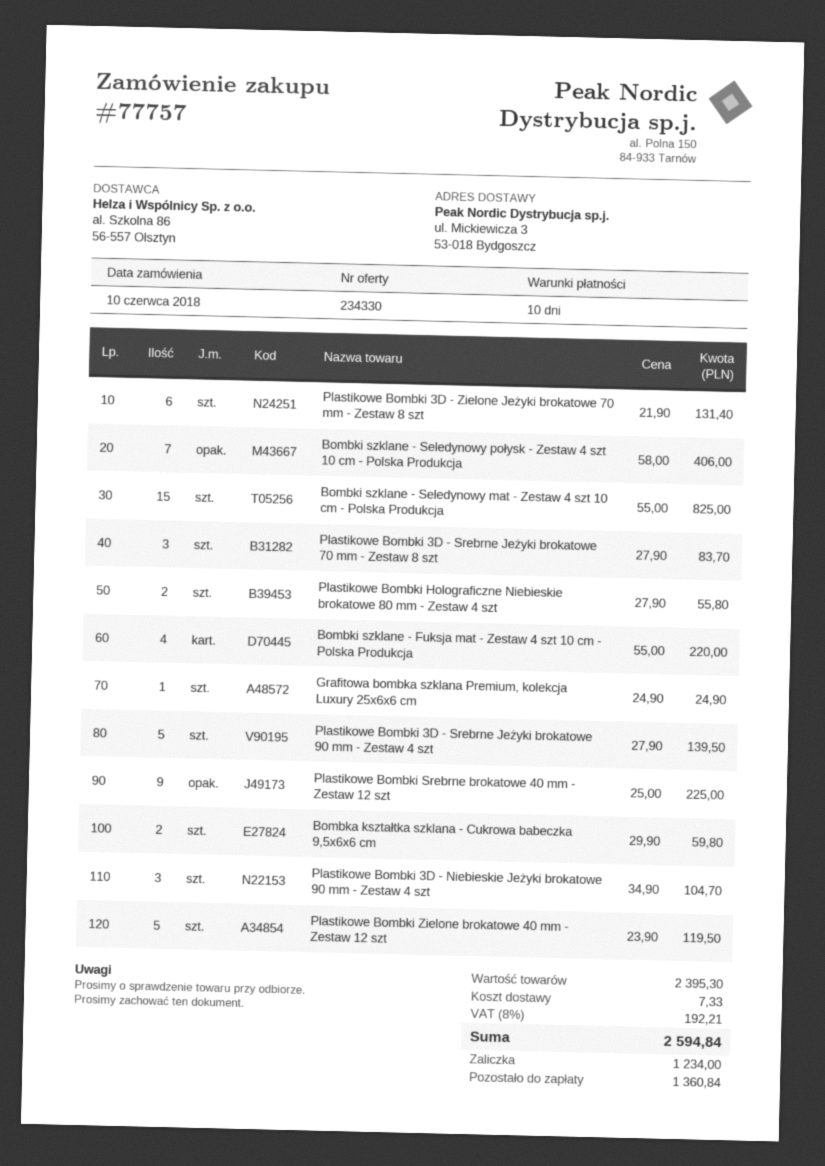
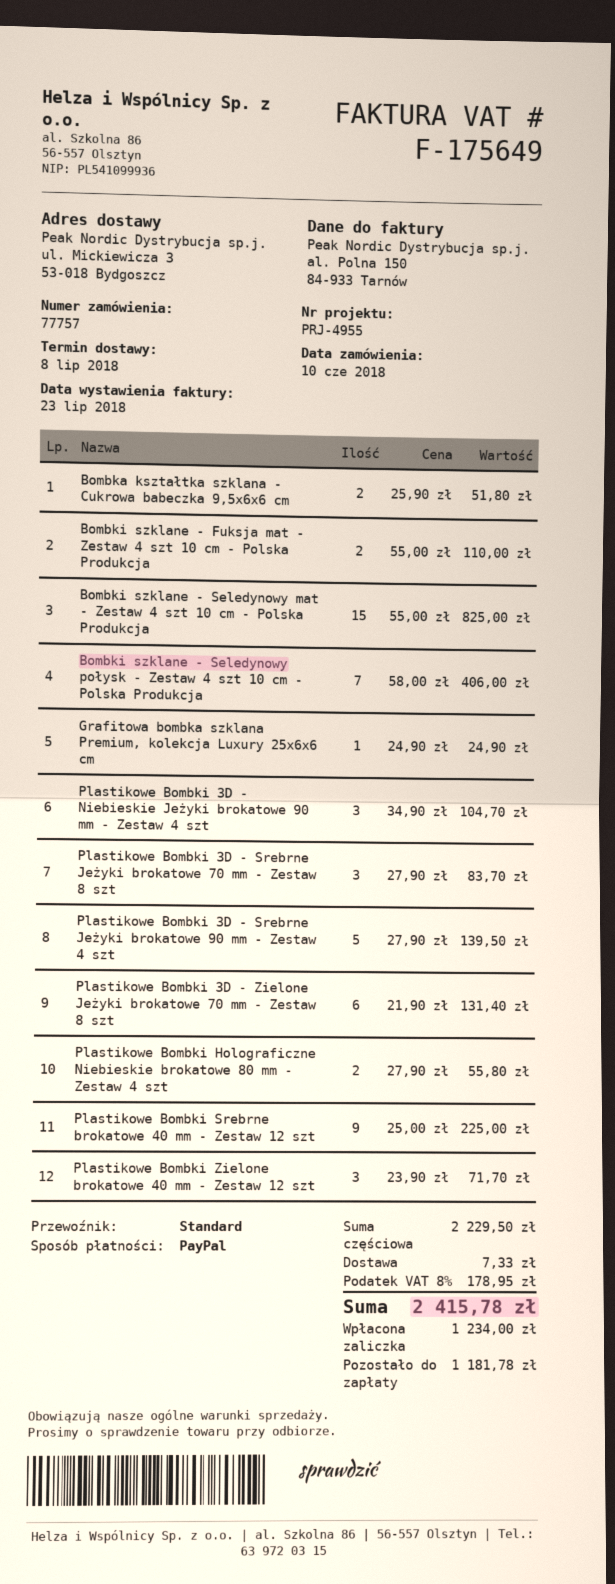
Bombki szklane - Fuksja mat - Zestaw 4 szt 10 cm - Polska Produkcja: 4 x 55.00 = 220.00 -> 2 x 55.00 = 110.00
Bombka kształtka szklana - Cukrowa babeczka 9,5x6x6 cm: 2 x 29.90 = 59.80 -> 2 x 25.90 = 51.80
Plastikowe Bombki Zielone brokatowe 40 mm - Zestaw 12 szt: 5 x 23.90 = 119.50 -> 3 x 23.90 = 71.70
subtotal: 2395.30 -> 2229.50
tax: 8% = 192.21 -> 8% = 178.95
total: 2594.84 -> 2415.78
balance: 1360.84 -> 1181.78

